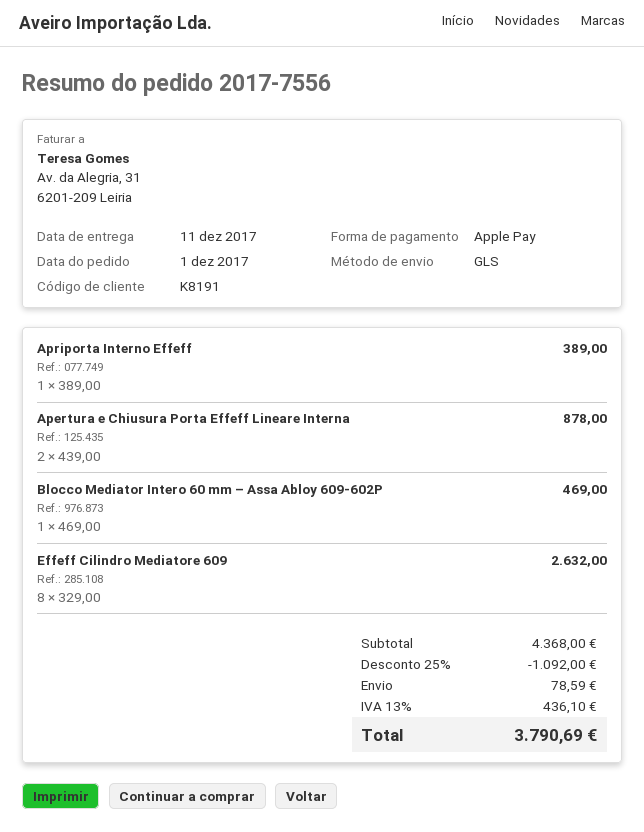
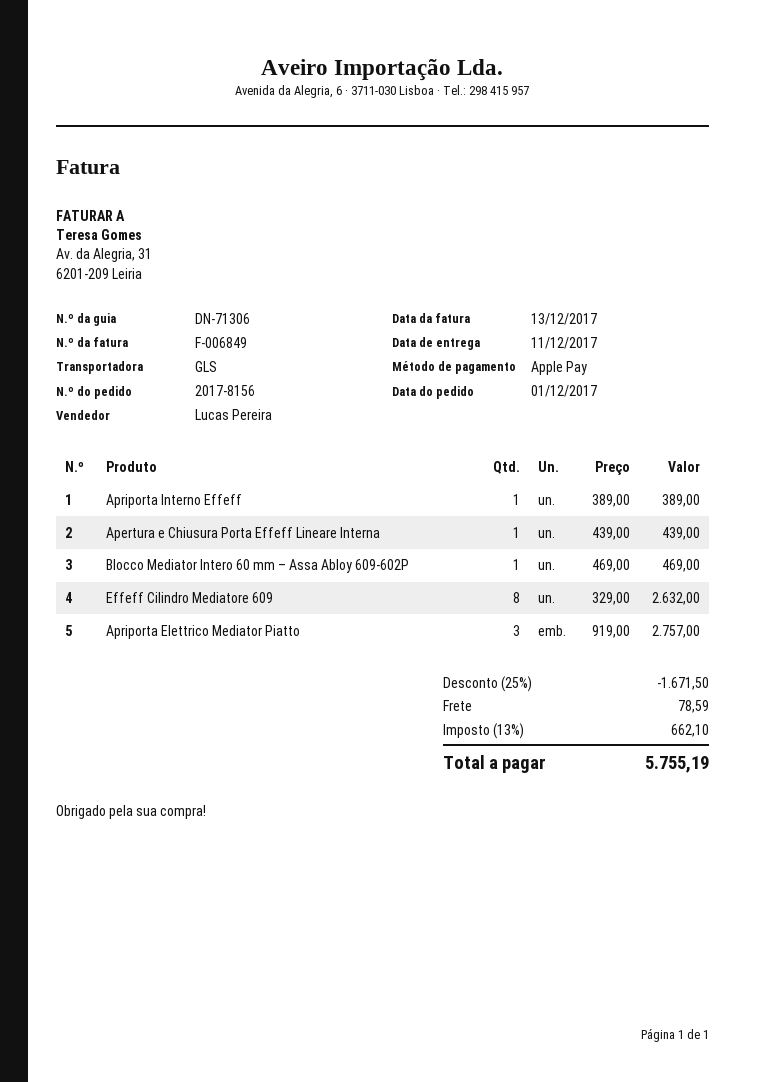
order number: 2017-7556 -> 2017-8156
Apertura e Chiusura Porta Effeff Lineare Interna: 2 x 439.00 = 878.00 -> 1 x 439.00 = 439.00
Apriporta Elettrico Mediator Piatto: none -> 3 x 919.00 = 2757.00
discount: 25% = 1092.00 -> 25% = 1671.50
tax: 13% = 436.10 -> 13% = 662.10
total: 3790.69 -> 5755.19

